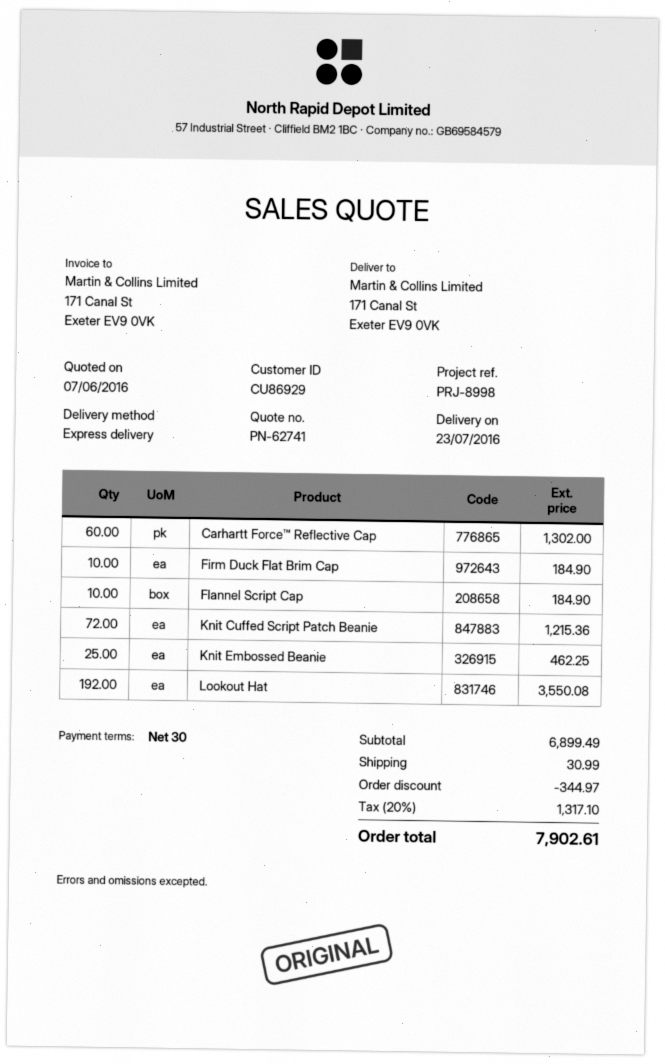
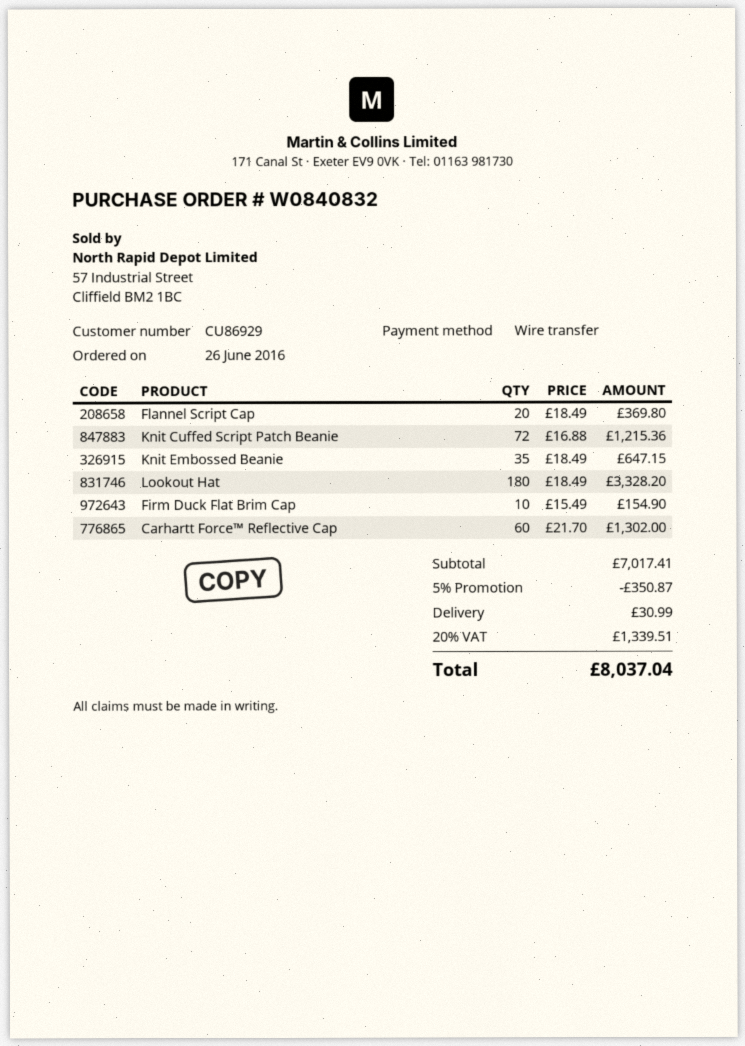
Firm Duck Flat Brim Cap: 10 for 184.90 -> 10 for 154.90
Flannel Script Cap: 10 for 184.90 -> 20 for 369.80
Knit Embossed Beanie: 25 for 462.25 -> 35 for 647.15
Lookout Hat: 192 for 3550.08 -> 180 for 3328.20
subtotal: 6899.49 -> 7017.41
discount: 344.97 -> 350.87
tax: 20% = 1317.10 -> 20% = 1339.51
total: 7902.61 -> 8037.04

